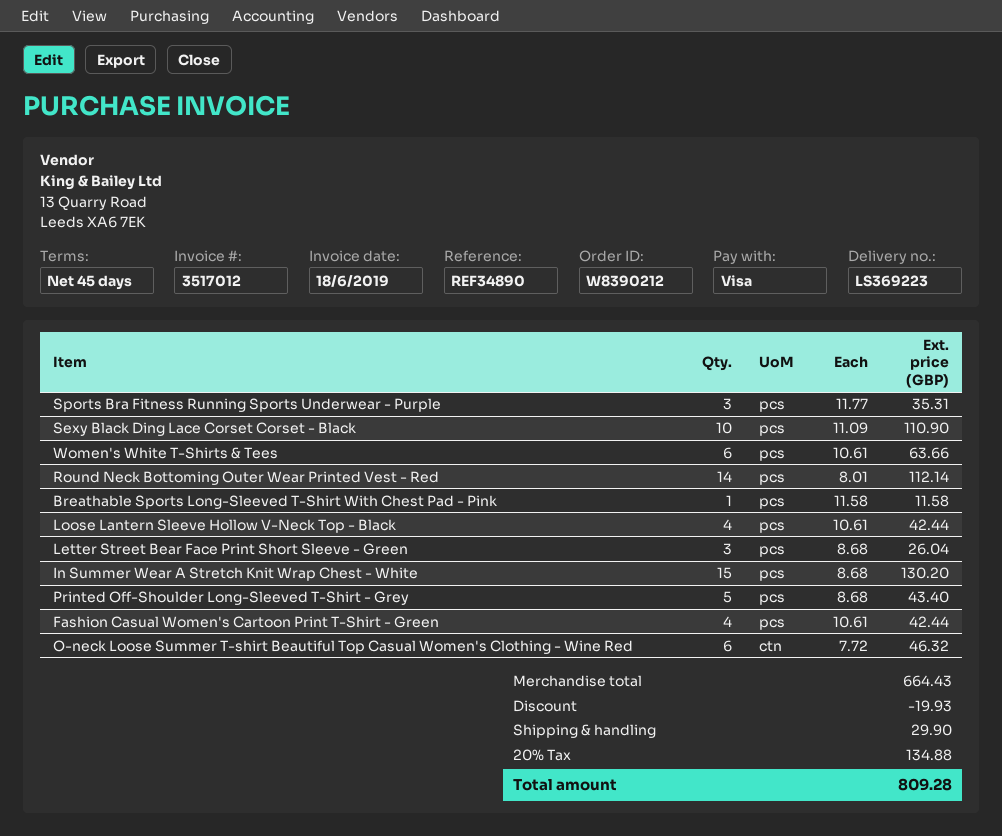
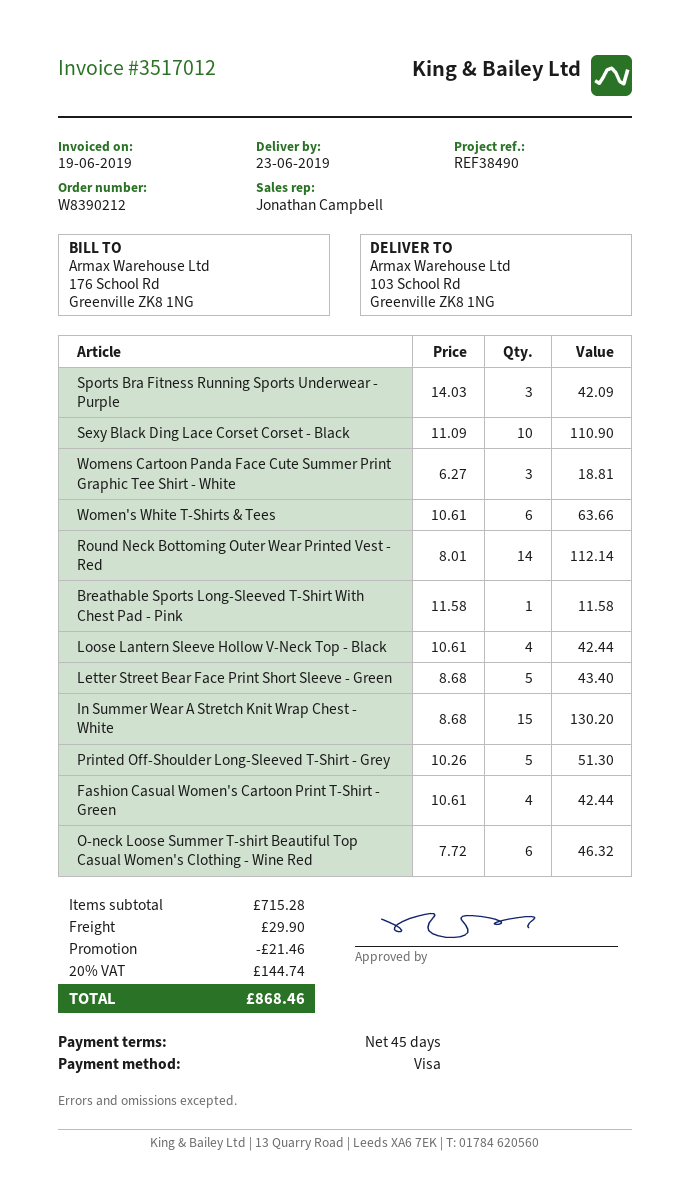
invoice date: 2019-06-18 -> 2019-06-19
reference: REF34890 -> REF38490
Sports Bra Fitness Running Sports Underwear - Purple: 3 x 11.77 = 35.31 -> 3 x 14.03 = 42.09
Letter Street Bear Face Print Short Sleeve - Green: 3 x 8.68 = 26.04 -> 5 x 8.68 = 43.40
Printed Off-Shoulder Long-Sleeved T-Shirt - Grey: 5 x 8.68 = 43.40 -> 5 x 10.26 = 51.30
Womens Cartoon Panda Face Cute Summer Print Graphic Tee Shirt - White: none -> 3 x 6.27 = 18.81
subtotal: 664.43 -> 715.28
discount: 19.93 -> 21.46
tax: 20% = 134.88 -> 20% = 144.74
total: 809.28 -> 868.46

